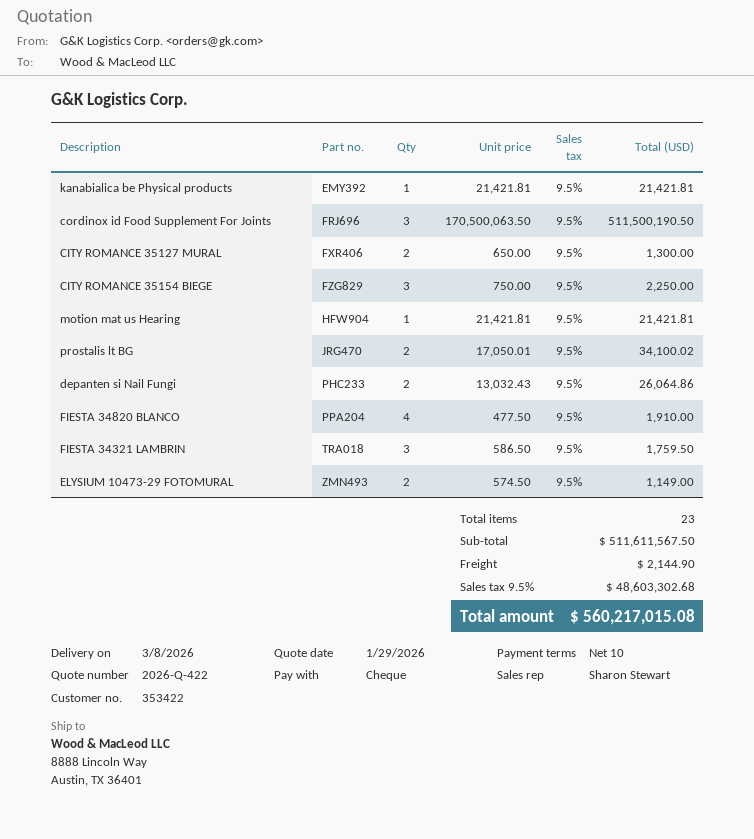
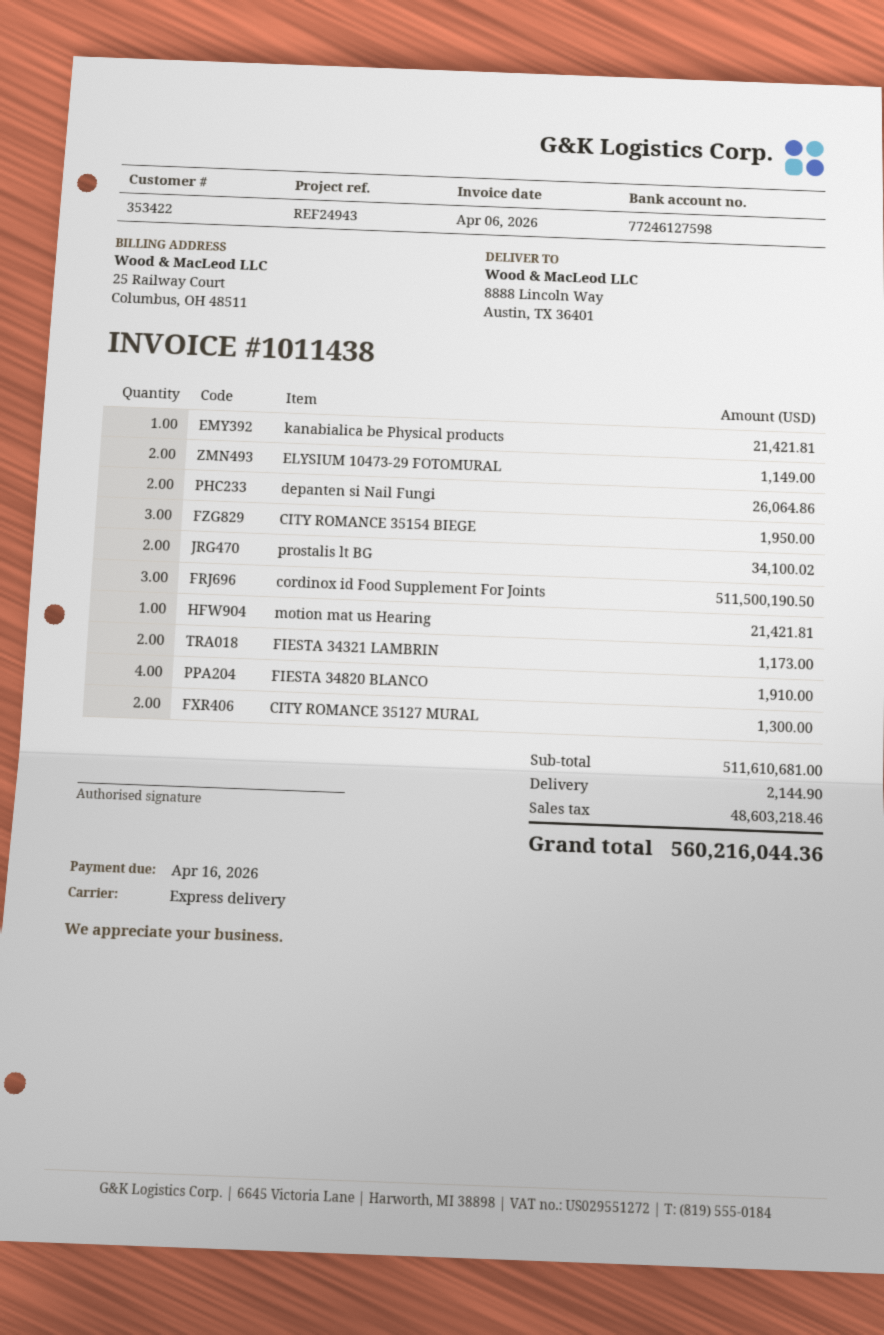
CITY ROMANCE 35154 BIEGE: 3 for 2250.00 -> 3 for 1950.00
FIESTA 34321 LAMBRIN: 3 for 1759.50 -> 2 for 1173.00
subtotal: 511611567.50 -> 511610681.00
tax: 48603302.68 -> 48603218.46
total: 560217015.08 -> 560216044.36

